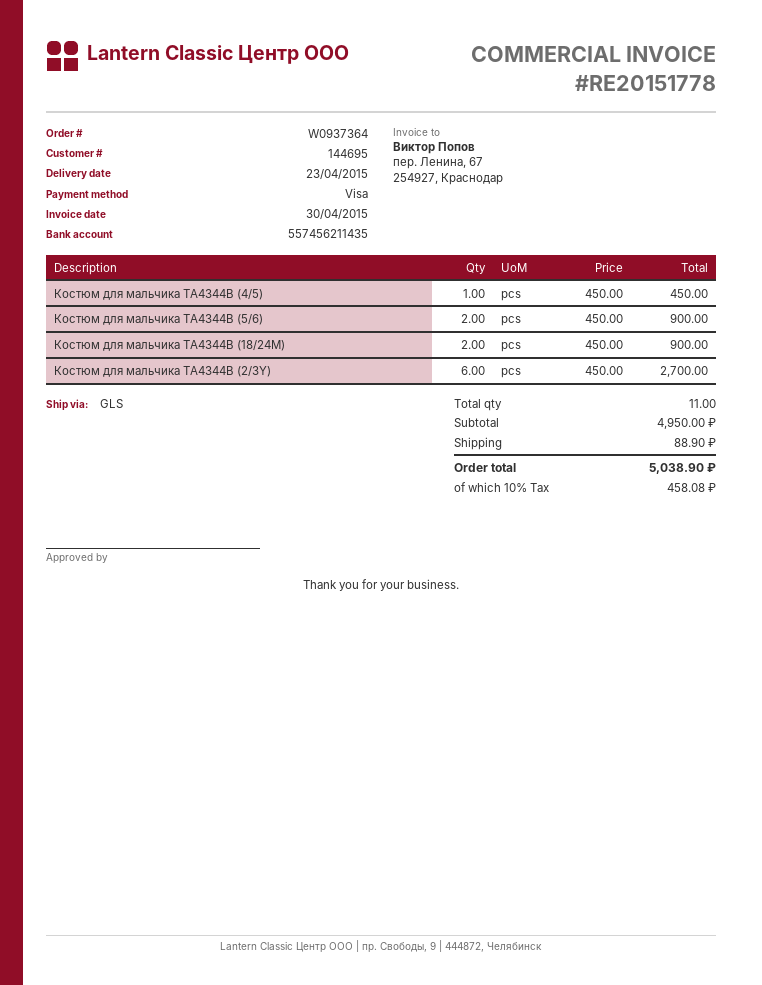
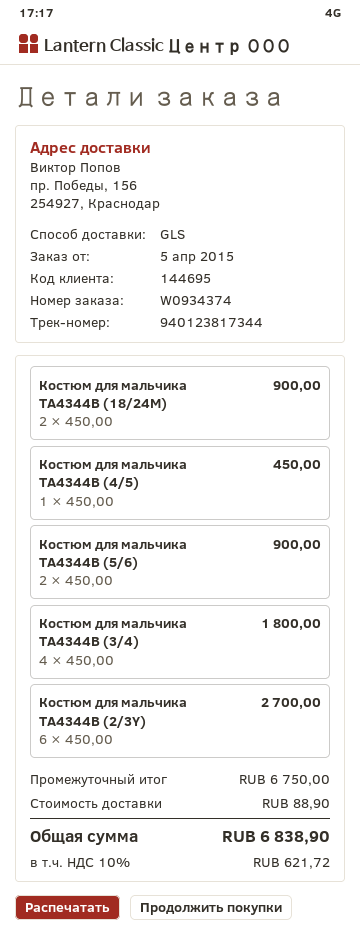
order number: W0937364 -> W0934374
Костюм для мальчика TA4344B (3/4): none -> 4 x 450.00 = 1800.00
subtotal: 4950.00 -> 6750.00
tax: 10% = 458.08 -> 10% = 621.72
total: 5038.90 -> 6838.90

